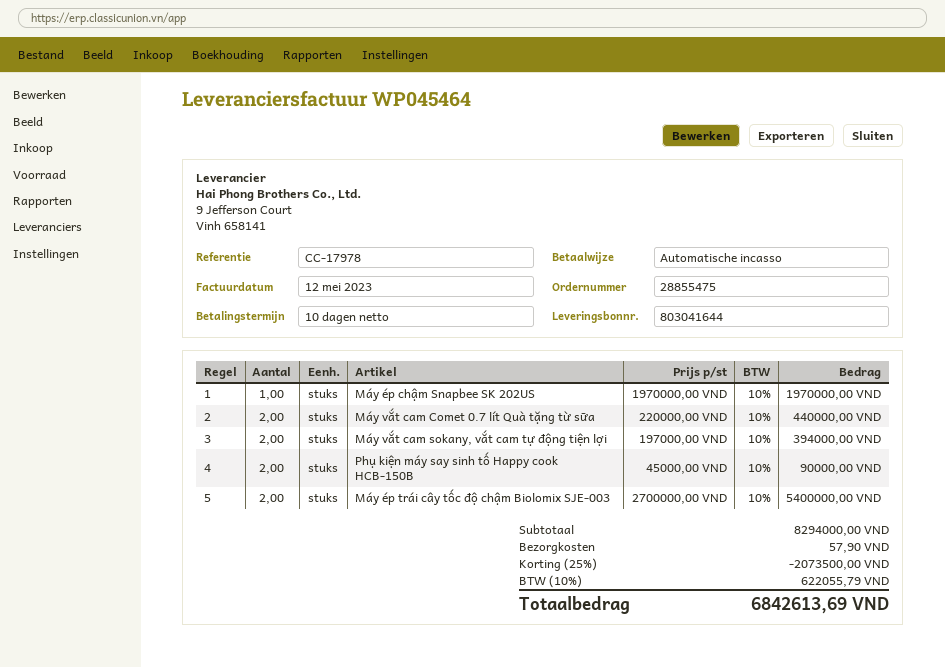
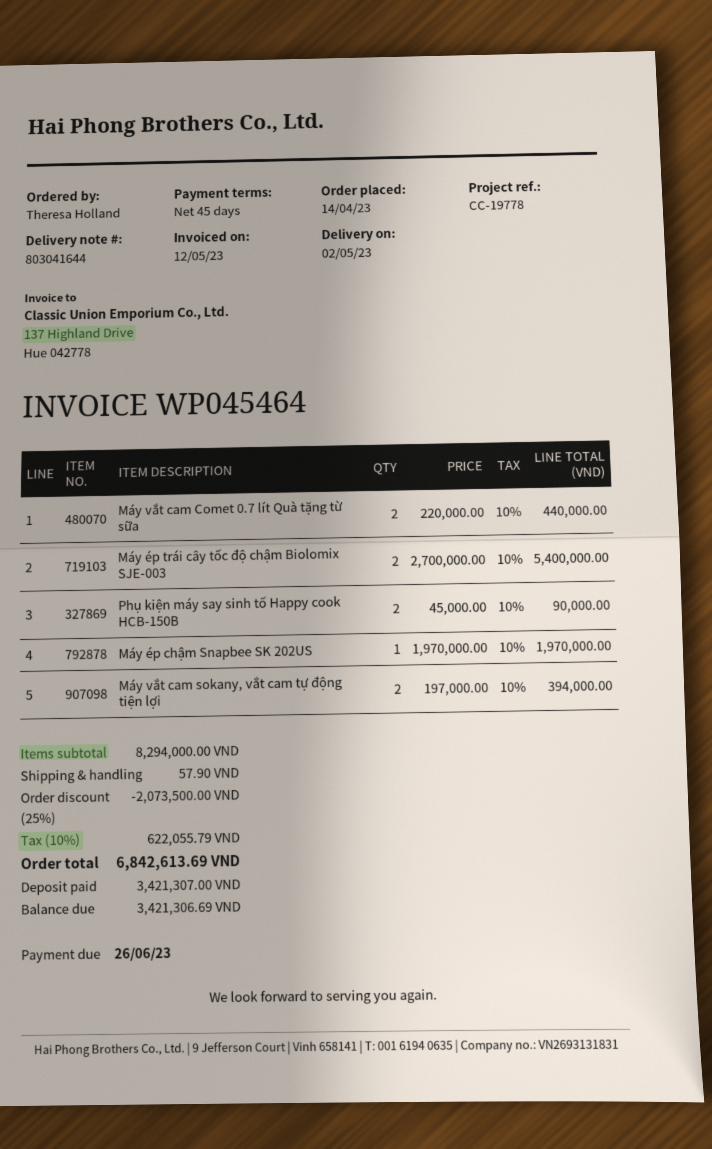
payment terms: 10 days -> 45 days
reference: CC-17978 -> CC-19778

